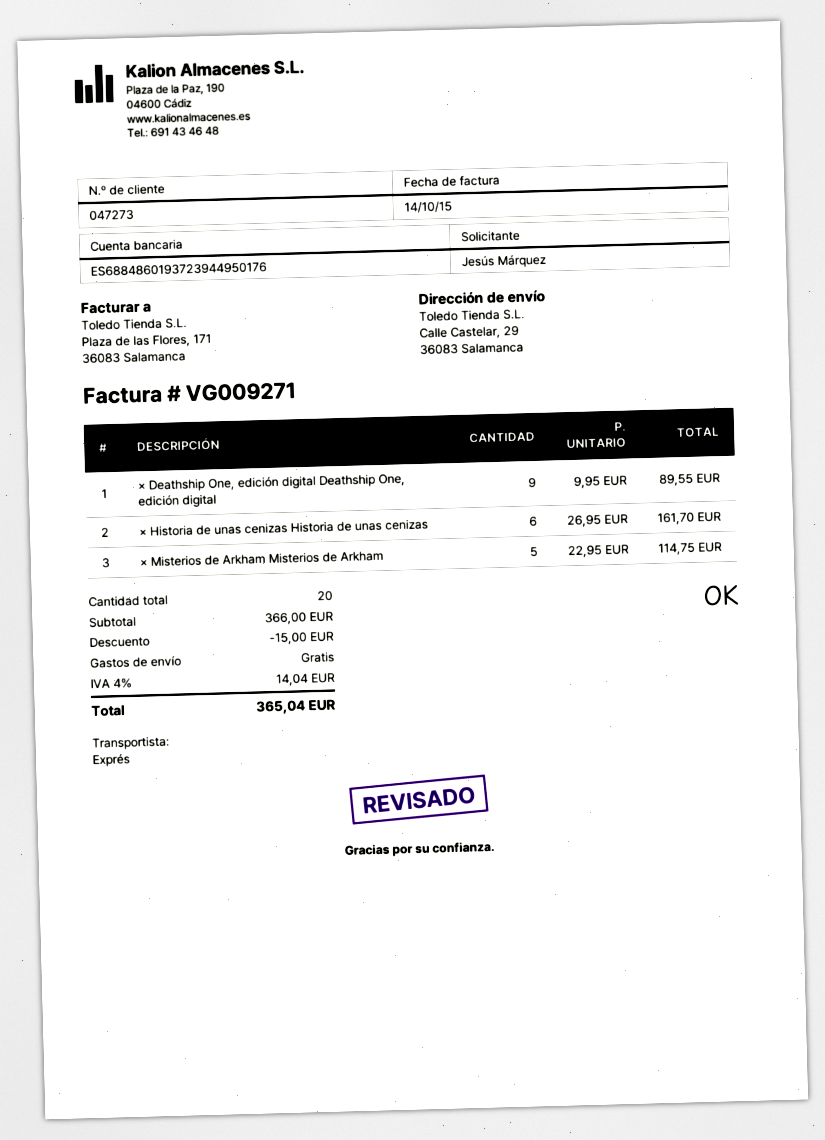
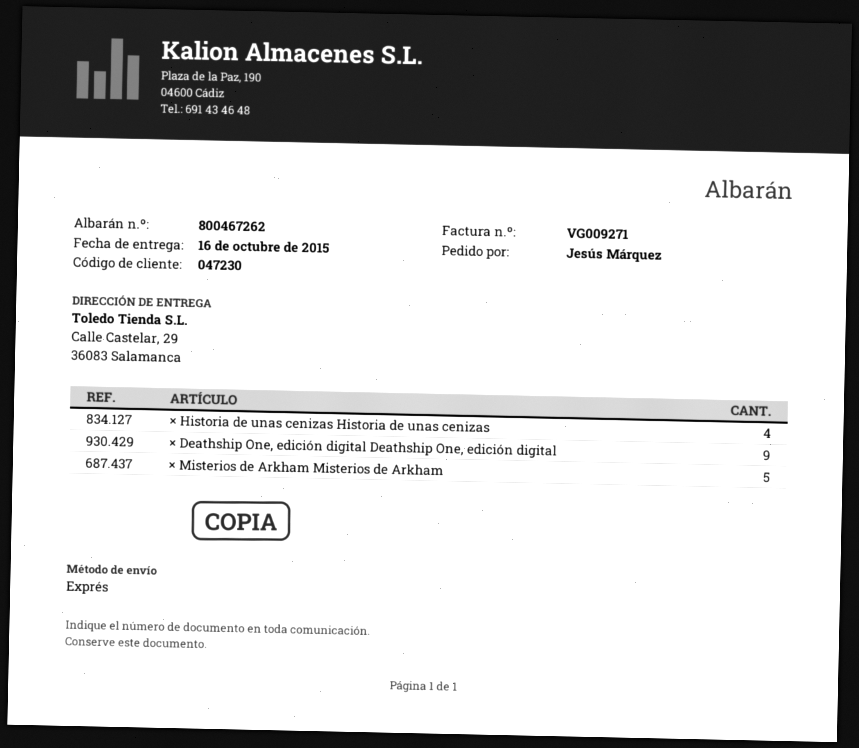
customer number: 047273 -> 047230
× Historia de unas cenizas Historia de unas cenizas: 6 -> 4

